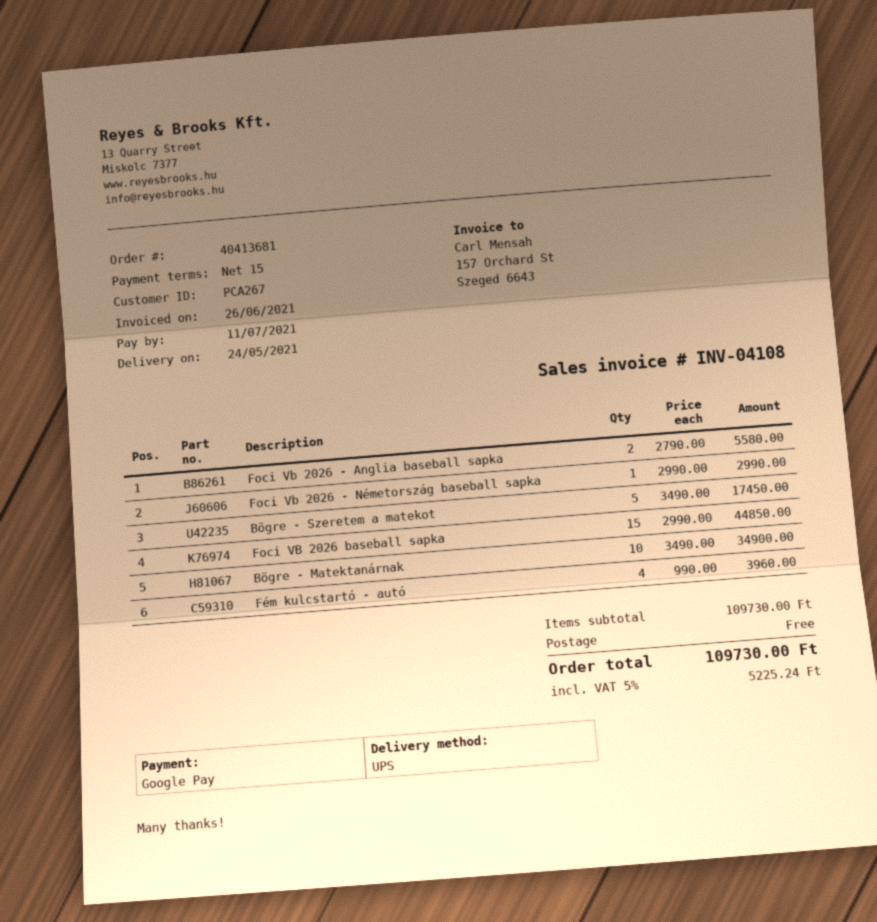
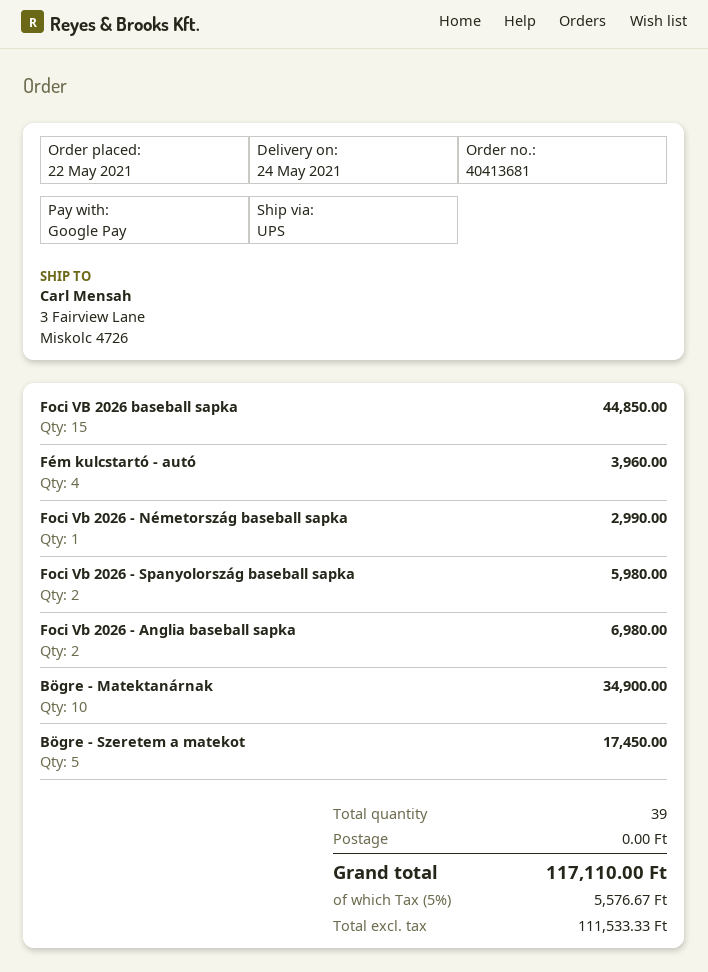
Foci Vb 2026 - Anglia baseball sapka: 2 for 5580.00 -> 2 for 6980.00
Foci Vb 2026 - Spanyolország baseball sapka: none -> 2 for 5980.00
tax: 5% = 5225.24 -> 5% = 5576.67
total: 109730.00 -> 117110.00

